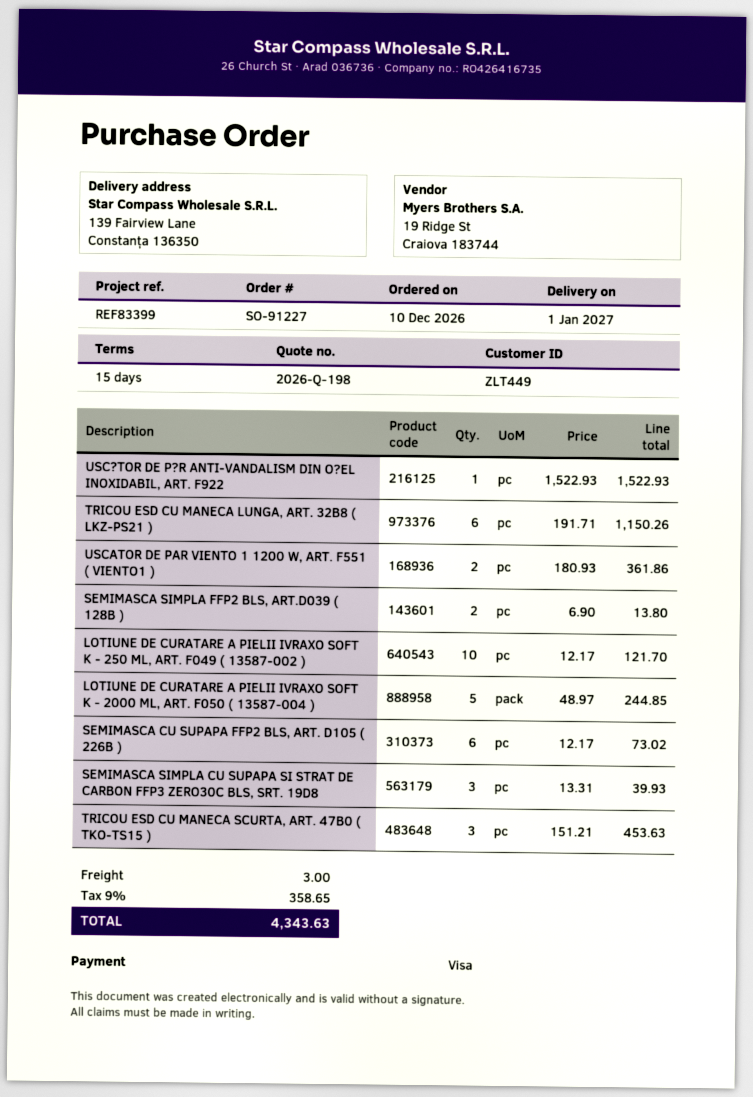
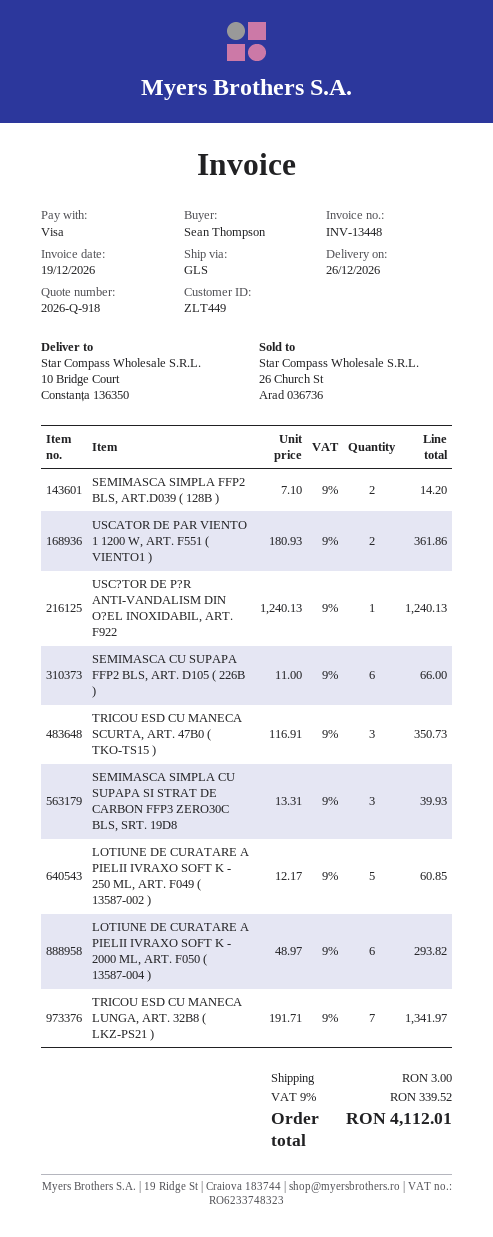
quote number: 2026-Q-198 -> 2026-Q-918
delivery date: 2027-01-01 -> 2026-12-26
ship to: 139 Fairview Lane, Constanța 136350 -> 10 Bridge Court, Constanța 136350
USC?TOR DE P?R ANTI-VANDALISM DIN O?EL INOXIDABIL, ART. F922: 1 x 1522.93 = 1522.93 -> 1 x 1240.13 = 1240.13
TRICOU ESD CU MANECA LUNGA, ART. 32B8 ( LKZ-PS21 ): 6 x 191.71 = 1150.26 -> 7 x 191.71 = 1341.97
SEMIMASCA SIMPLA FFP2 BLS, ART.D039 ( 128B ): 2 x 6.90 = 13.80 -> 2 x 7.10 = 14.20
LOTIUNE DE CURATARE A PIELII IVRAXO SOFT K - 250 ML, ART. F049 ( 13587-002 ): 10 x 12.17 = 121.70 -> 5 x 12.17 = 60.85
LOTIUNE DE CURATARE A PIELII IVRAXO SOFT K - 2000 ML, ART. F050 ( 13587-004 ): 5 x 48.97 = 244.85 -> 6 x 48.97 = 293.82
SEMIMASCA CU SUPAPA FFP2 BLS, ART. D105 ( 226B ): 6 x 12.17 = 73.02 -> 6 x 11.00 = 66.00
TRICOU ESD CU MANECA SCURTA, ART. 47B0 ( TKO-TS15 ): 3 x 151.21 = 453.63 -> 3 x 116.91 = 350.73
tax: 9% = 358.65 -> 9% = 339.52
total: 4343.63 -> 4112.01

